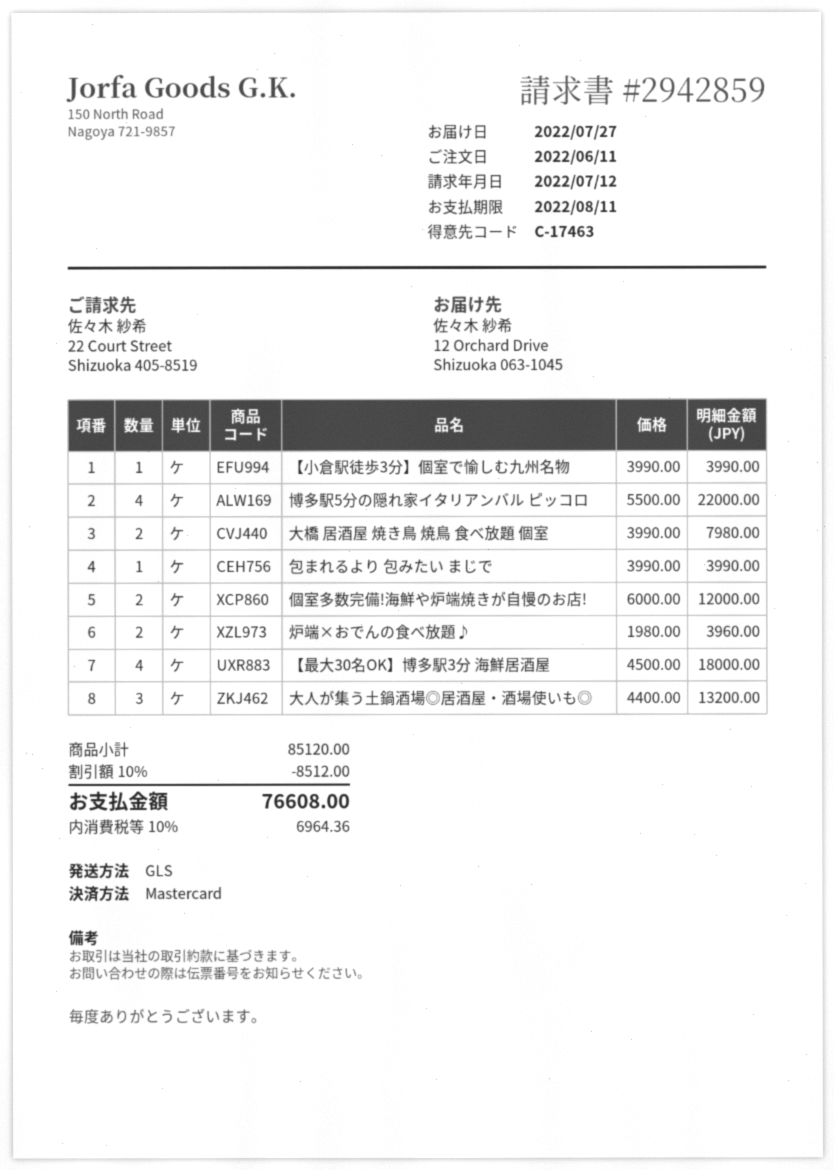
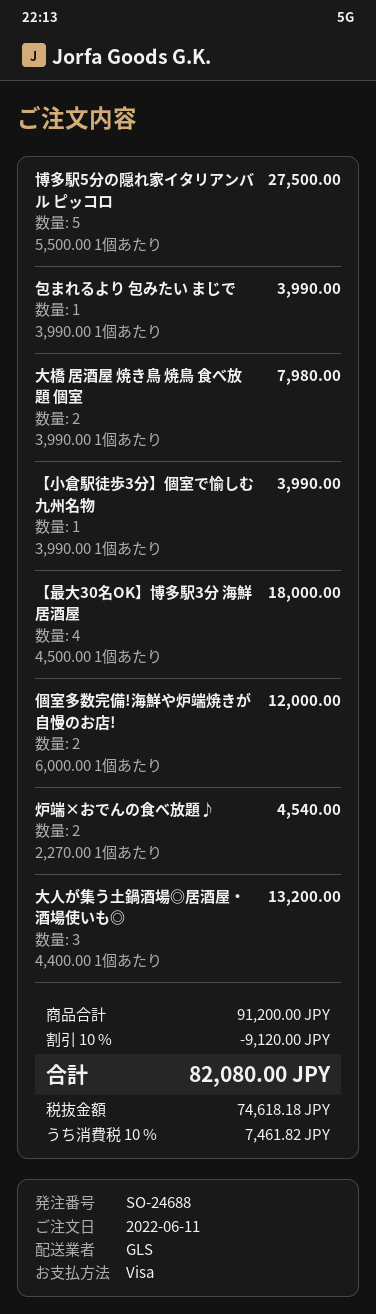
payment method: Mastercard -> Visa
博多駅5分の隠れ家イタリアンバル ピッコロ: 4 x 5500.00 = 22000.00 -> 5 x 5500.00 = 27500.00
炉端×おでんの食べ放題♪: 2 x 1980.00 = 3960.00 -> 2 x 2270.00 = 4540.00
subtotal: 85120.00 -> 91200.00
discount: 10% = 8512.00 -> 10% = 9120.00
tax: 10% = 6964.36 -> 10% = 7461.82
total: 76608.00 -> 82080.00

